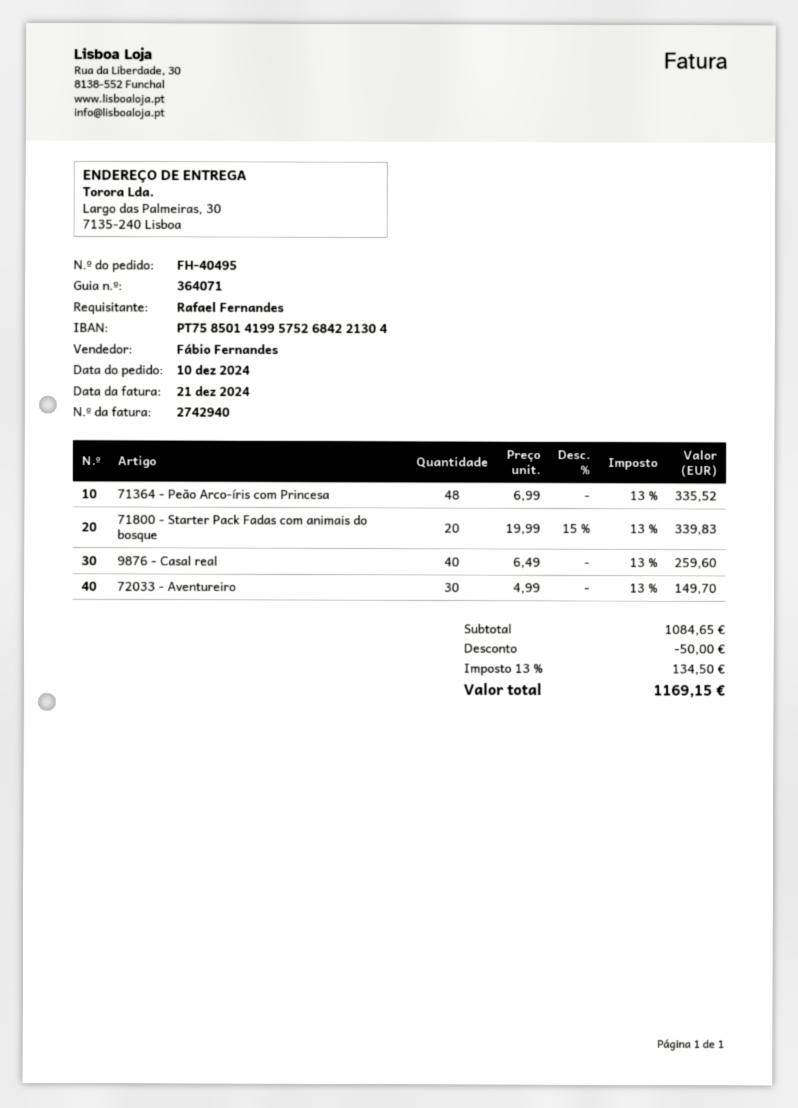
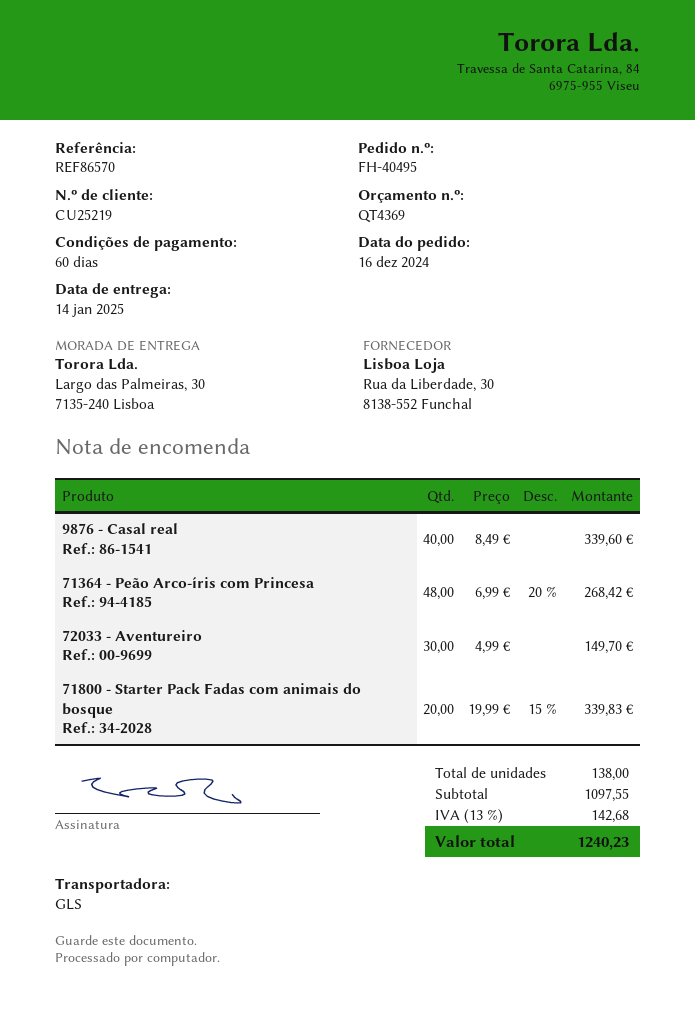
order date: 2024-12-10 -> 2024-12-16
71364 - Peão Arco-íris com Princesa: 48 x 6.99 = 335.52 -> 48 x 6.99 - 20% = 268.42
9876 - Casal real: 40 x 6.49 = 259.60 -> 40 x 8.49 = 339.60
subtotal: 1084.65 -> 1097.55
discount: 50.00 -> none
tax: 13% = 134.50 -> 13% = 142.68
total: 1169.15 -> 1240.23

